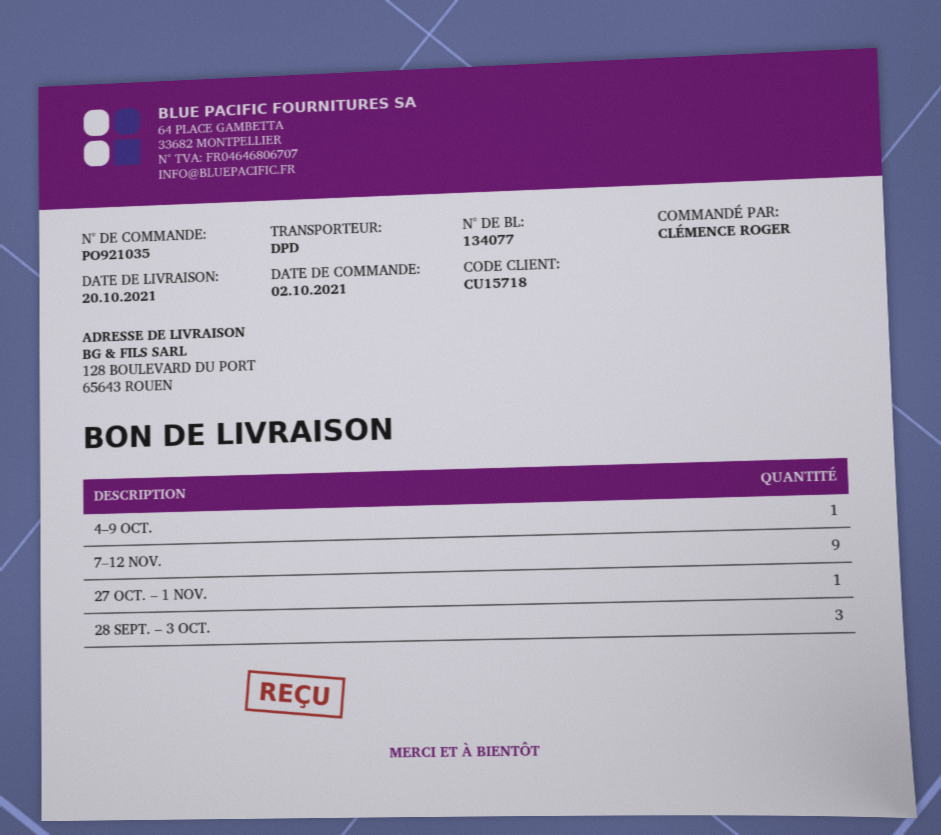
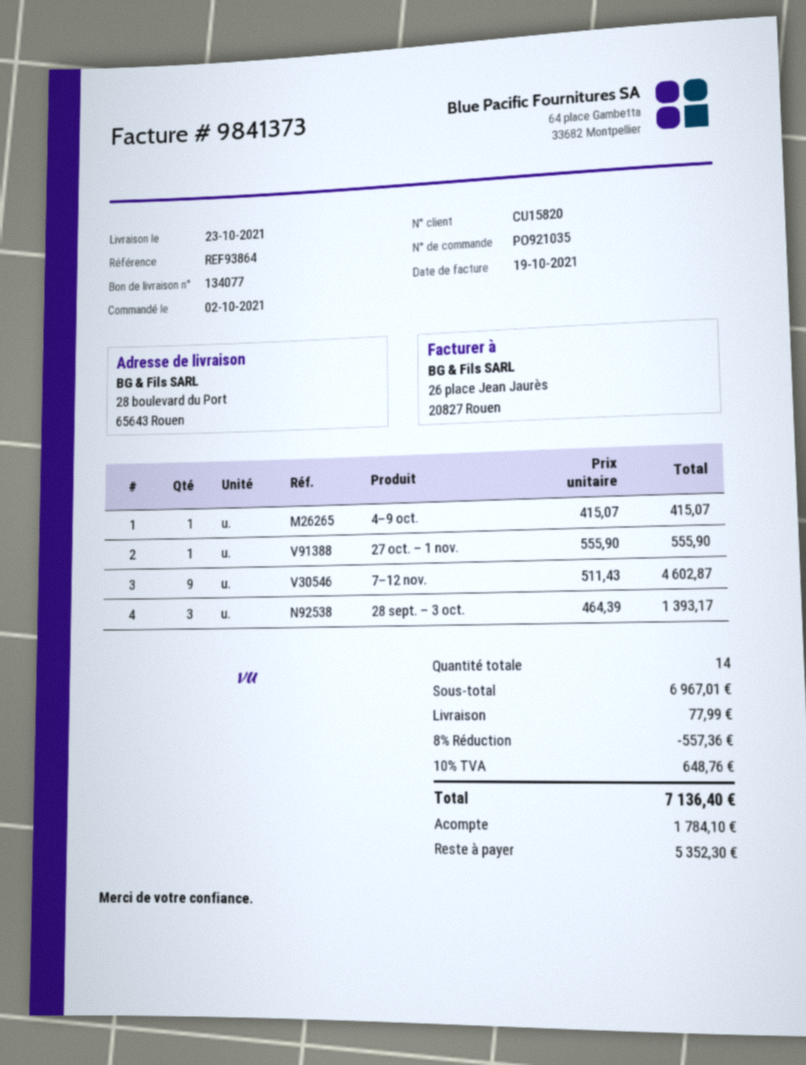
delivery date: 2021-10-20 -> 2021-10-23
customer number: CU15718 -> CU15820
ship to: 128 BOULEVARD DU PORT, 65643 ROUEN -> 28 boulevard du Port, 65643 Rouen

